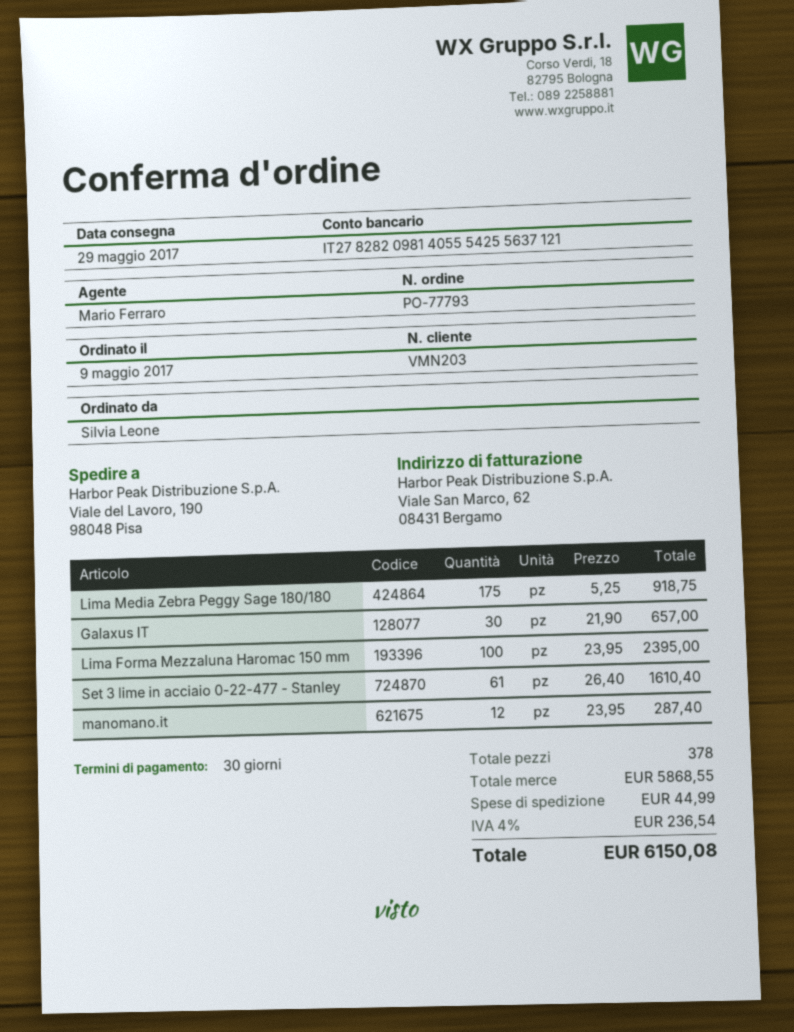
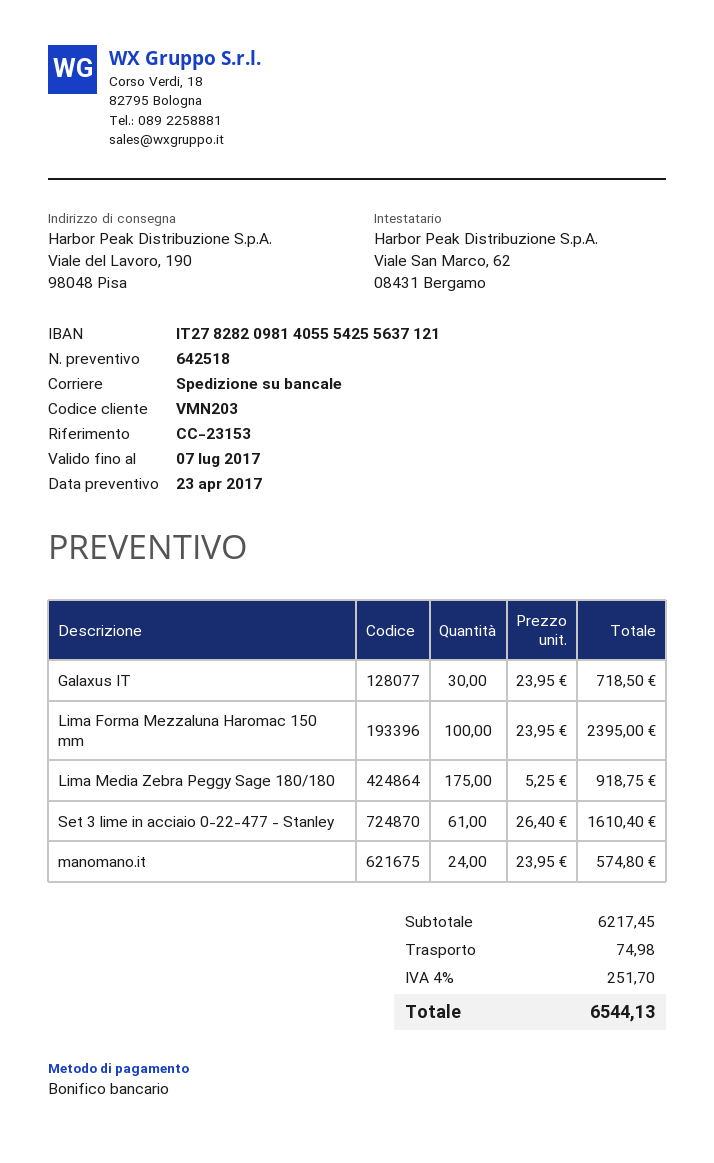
Galaxus IT: 30 x 21.90 = 657.00 -> 30 x 23.95 = 718.50
manomano.it: 12 x 23.95 = 287.40 -> 24 x 23.95 = 574.80
subtotal: 5868.55 -> 6217.45
shipping: 44.99 -> 74.98
tax: 4% = 236.54 -> 4% = 251.70
total: 6150.08 -> 6544.13

